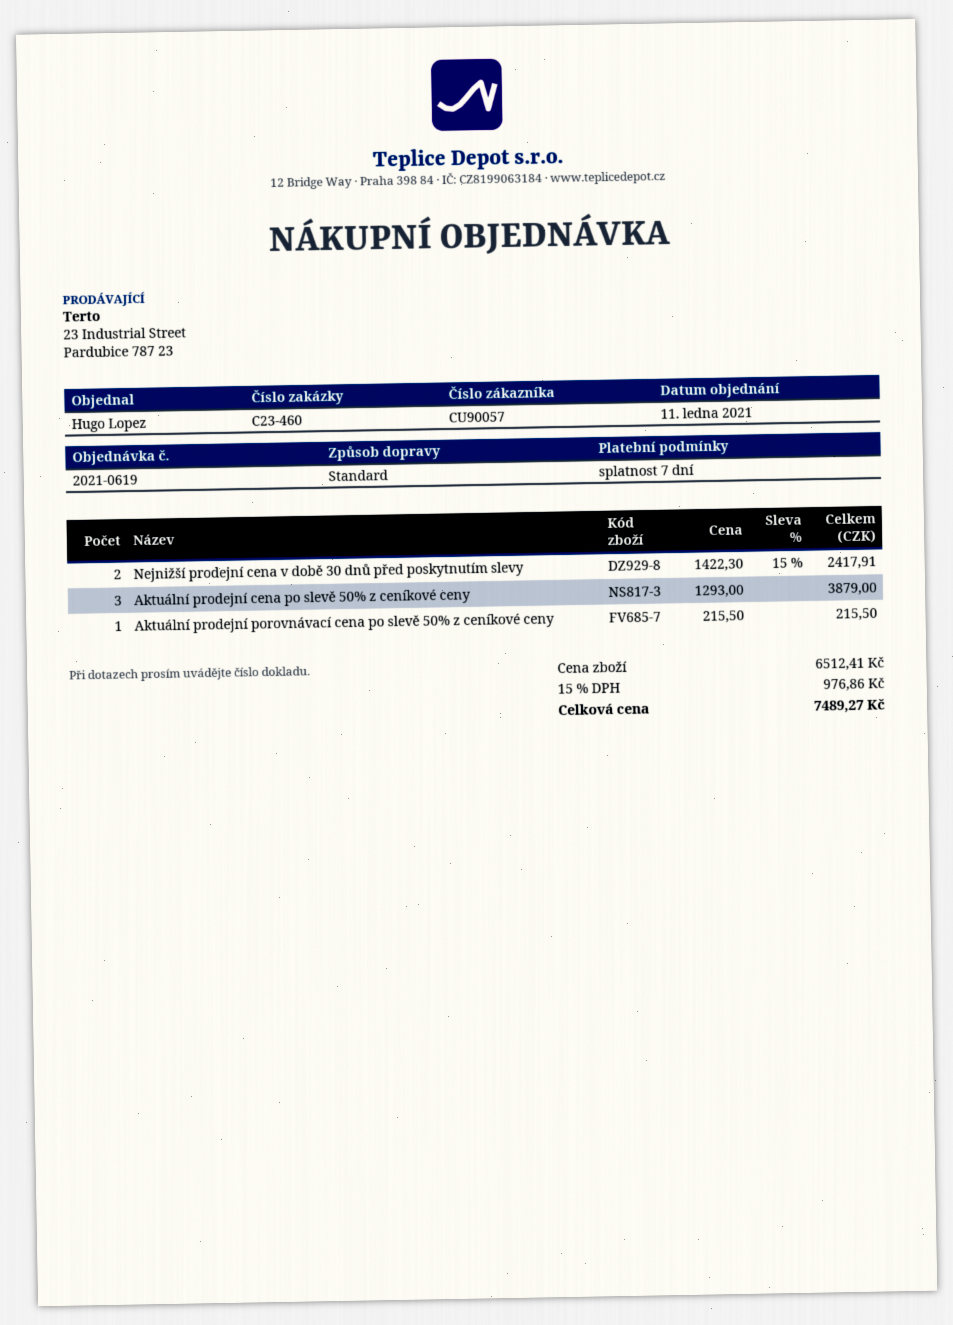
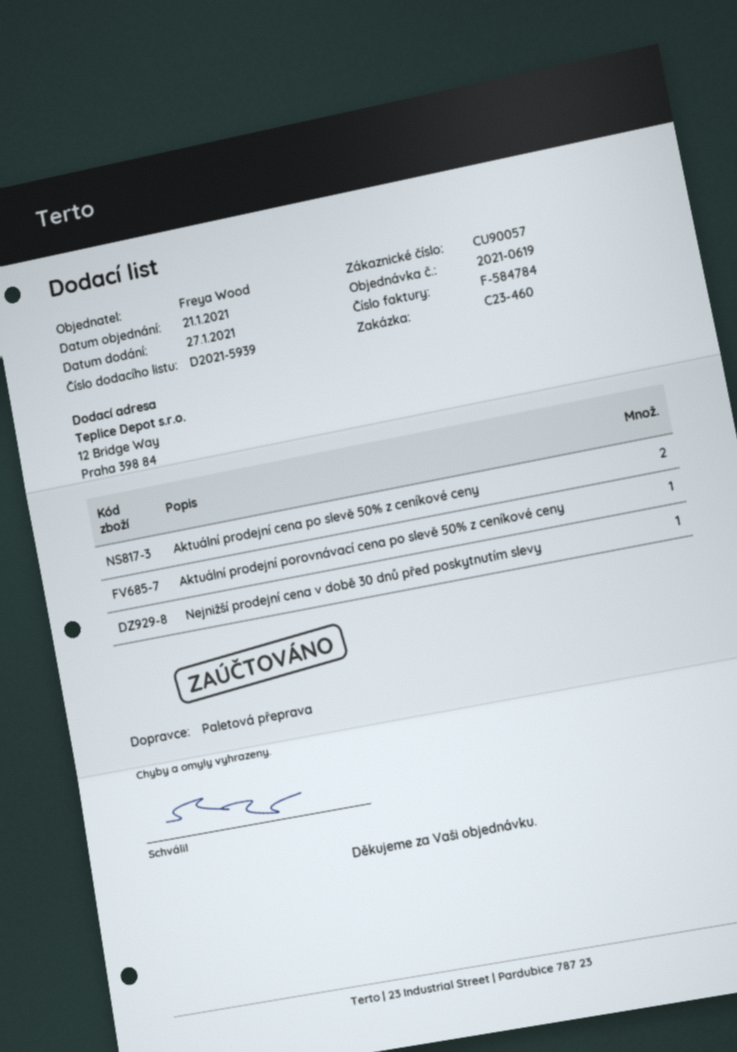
order date: 2021-01-11 -> 2021-01-21
ordered by: Hugo Lopez -> Freya Wood
shipping method: standard -> pallet freight
Nejnižší prodejní cena v době 30 dnů před poskytnutím slevy: 2 -> 1
Aktuální prodejní cena po slevě 50% z ceníkové ceny: 3 -> 2

